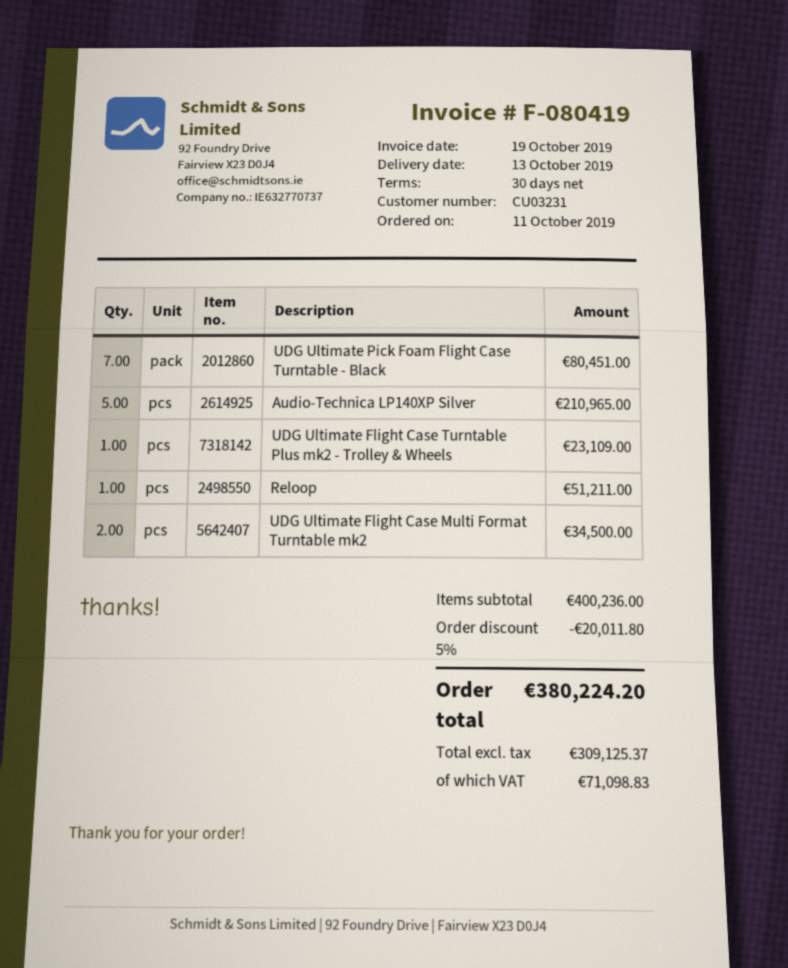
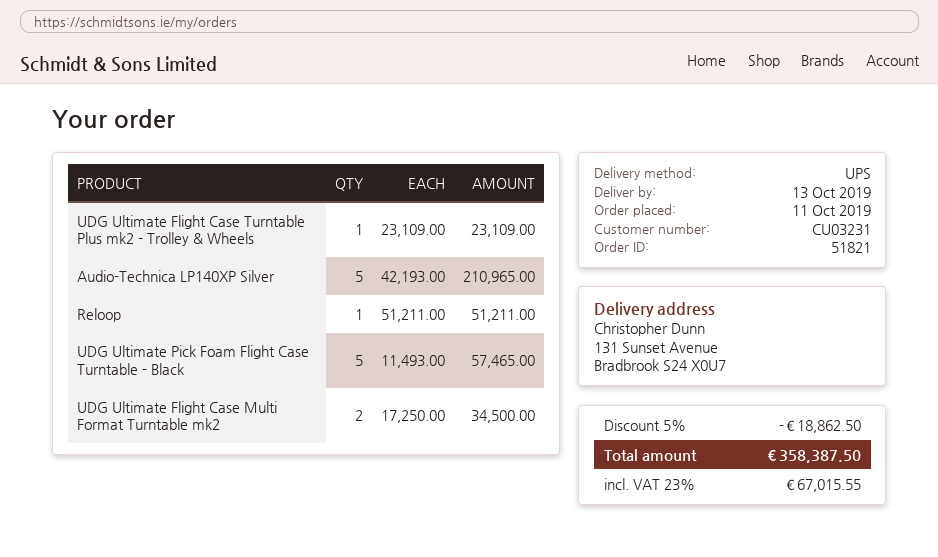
UDG Ultimate Pick Foam Flight Case Turntable - Black: 7 for 80451.00 -> 5 for 57465.00
discount: 5% = 20011.80 -> 5% = 18862.50
tax: 71098.83 -> 67015.55
total: 380224.20 -> 358387.50

